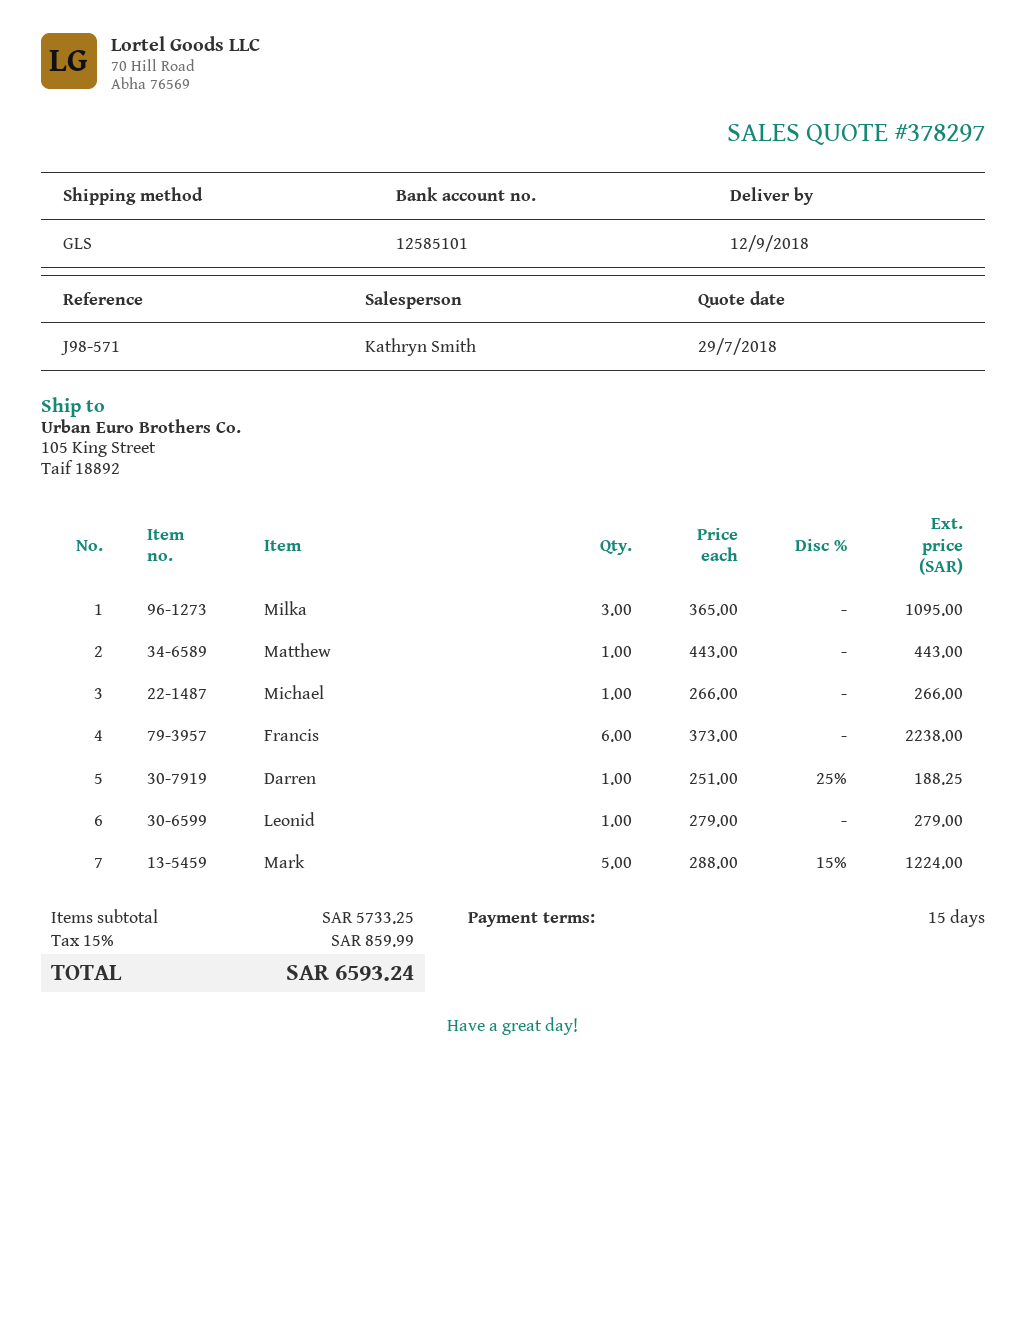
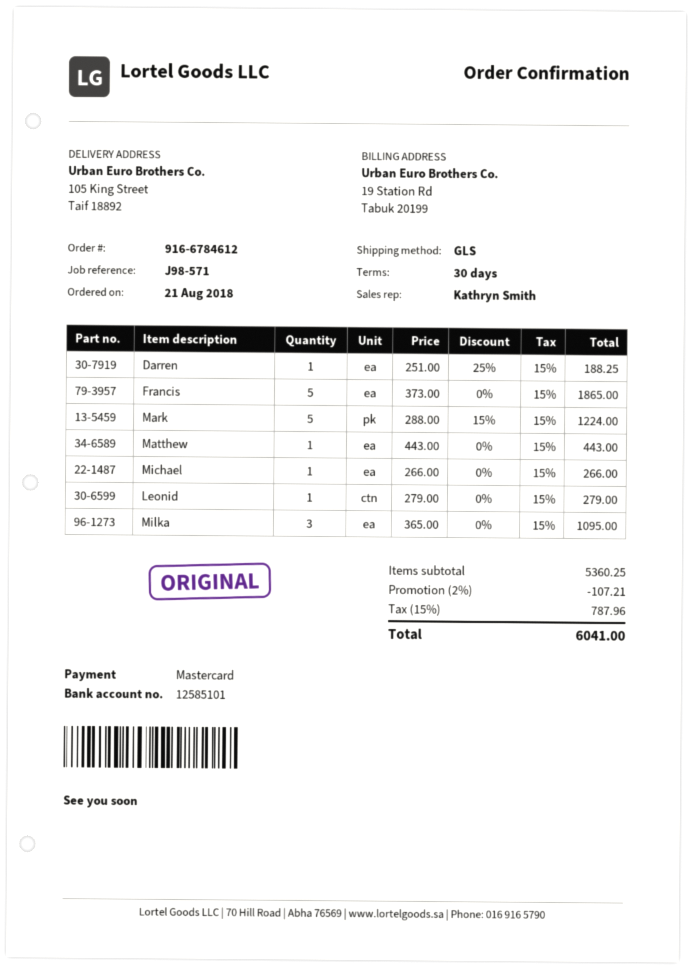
payment terms: 15 days -> 30 days
Francis: 6 x 373.00 = 2238.00 -> 5 x 373.00 = 1865.00
subtotal: 5733.25 -> 5360.25
discount: none -> 2% = 107.21
tax: 15% = 859.99 -> 15% = 787.96
total: 6593.24 -> 6041.00

